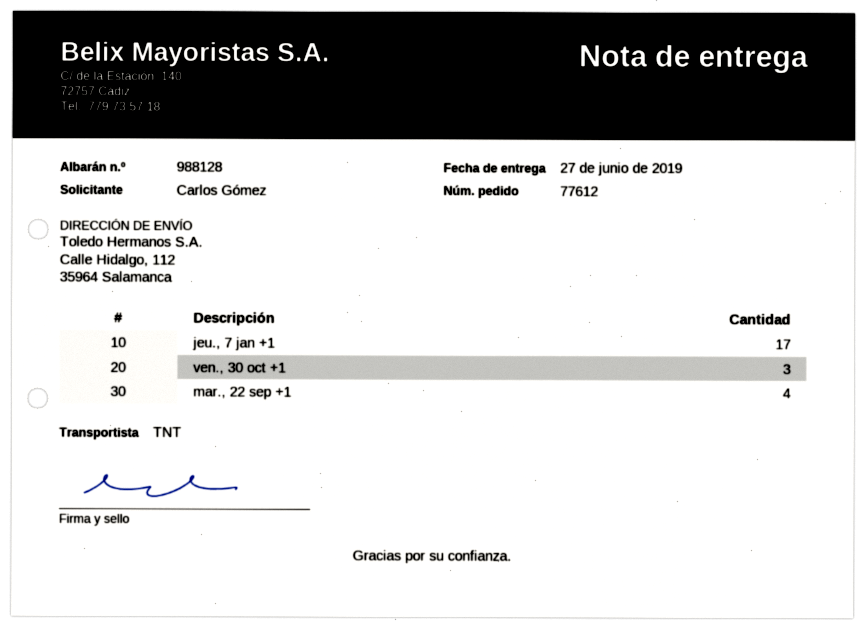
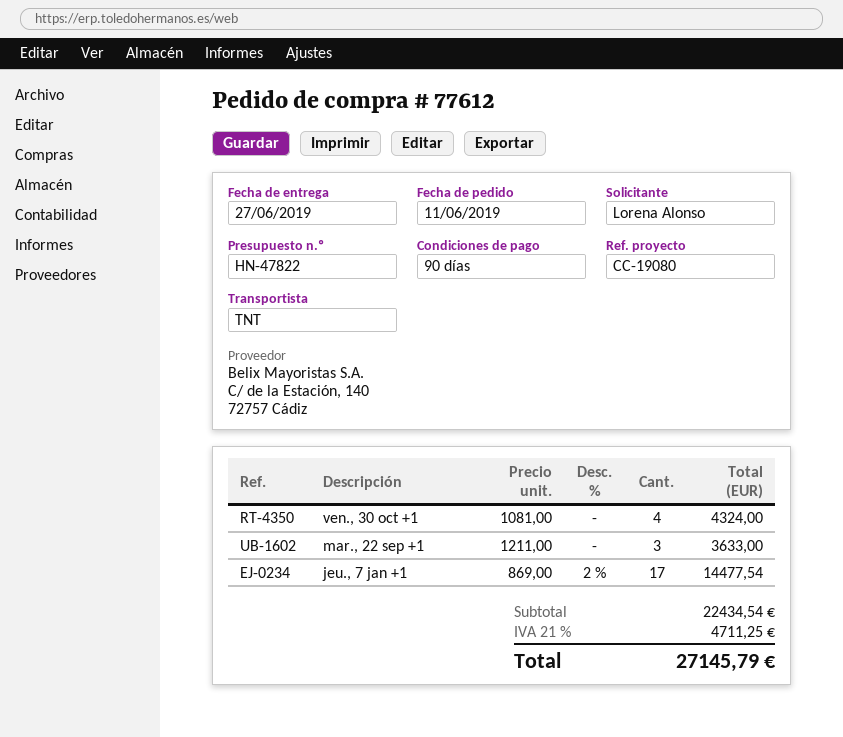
ordered by: Carlos Gómez -> Lorena Alonso
ven., 30 oct +1: 3 -> 4
mar., 22 sep +1: 4 -> 3

